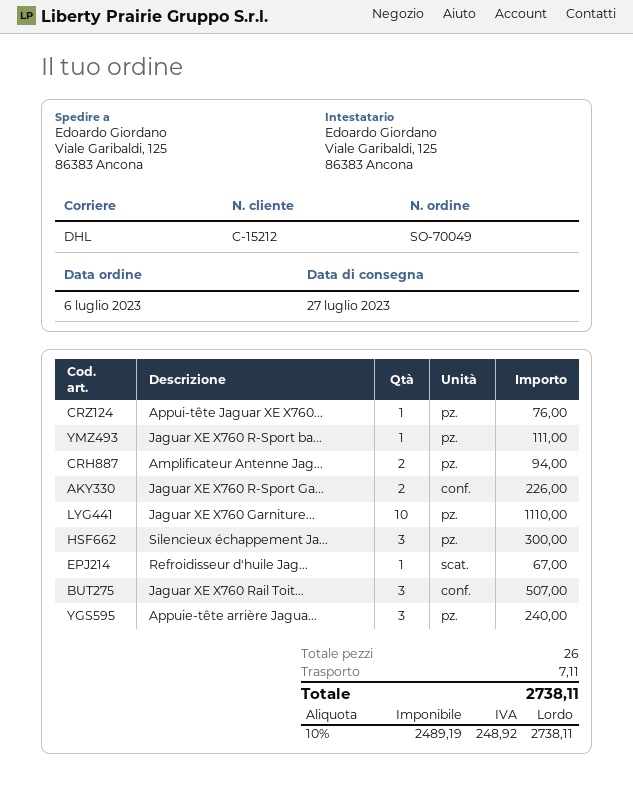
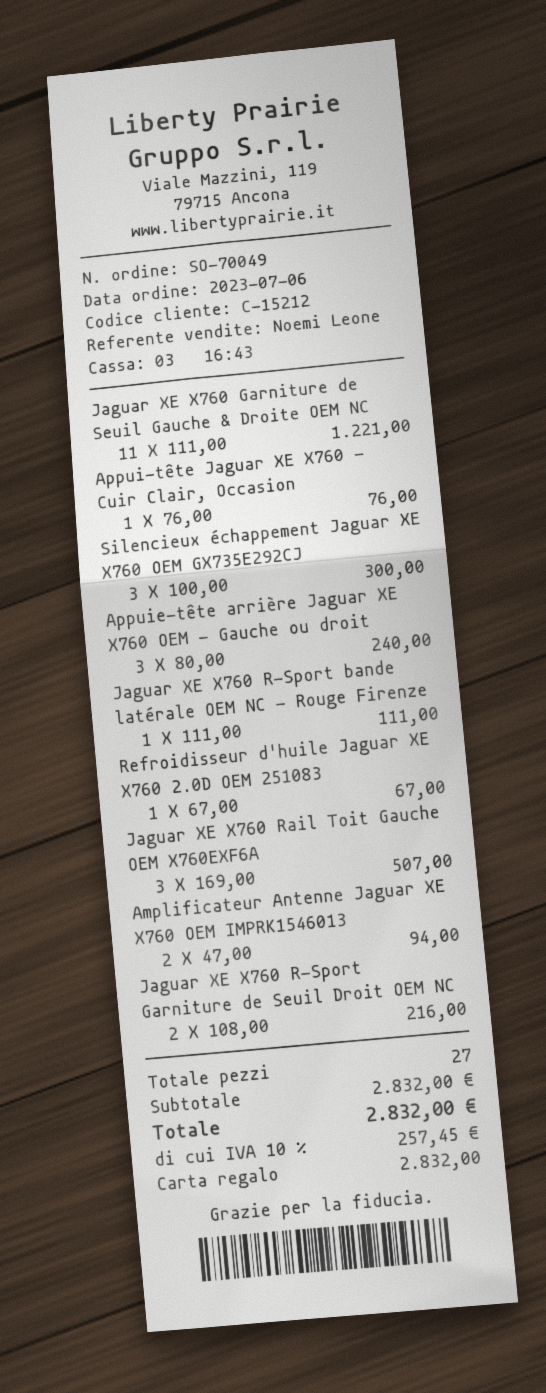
Jaguar XE X760 R-Sport Ga...: 2 for 226.00 -> 2 for 216.00
Jaguar XE X760 Garniture...: 10 for 1110.00 -> 11 for 1221.00
total quantity: 26 -> 27
shipping: 7.11 -> none
tax: 10% = 248.92 -> 10% = 257.45
total: 2738.11 -> 2832.00

